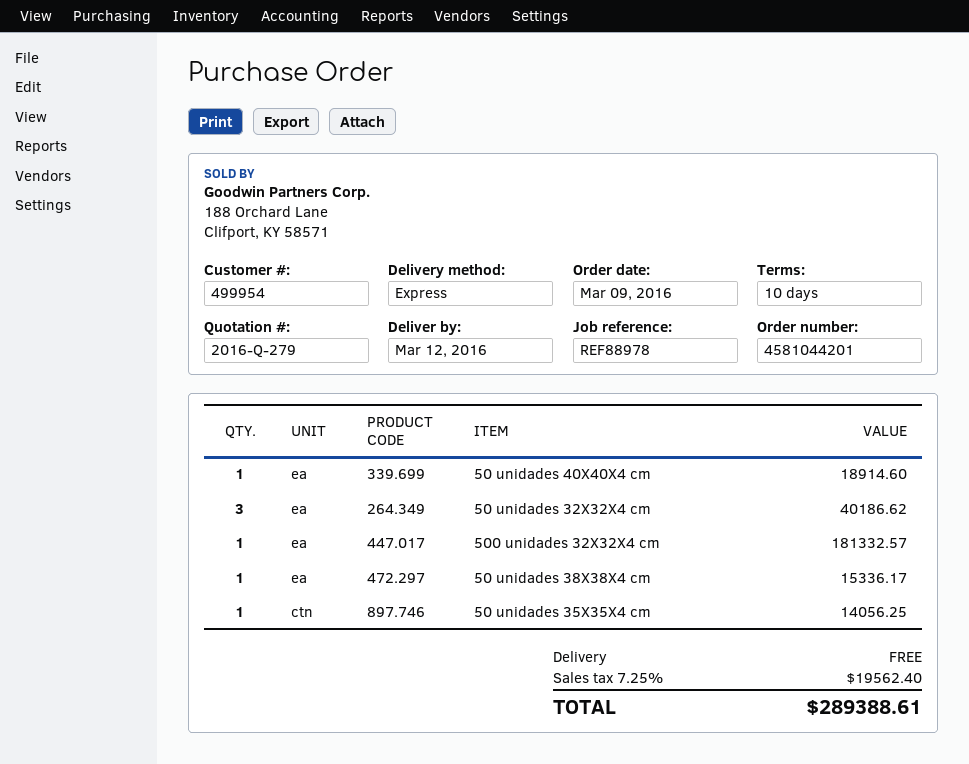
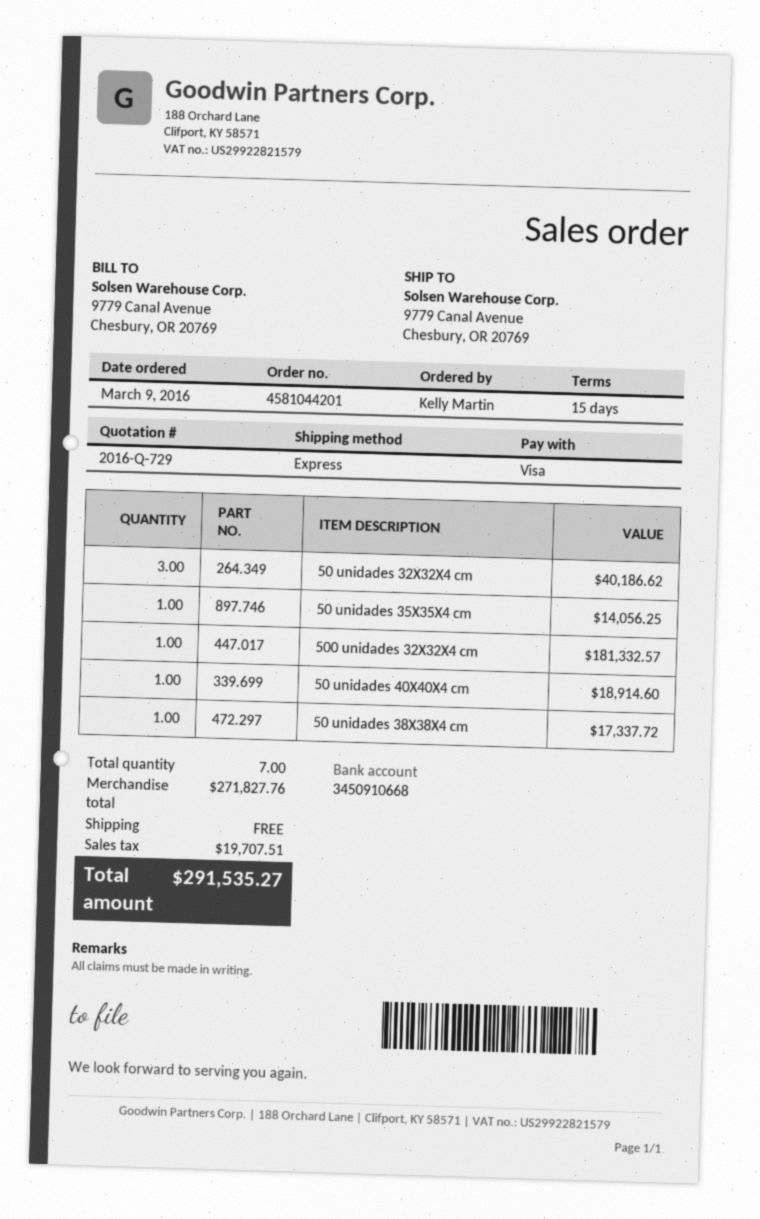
quote number: 2016-Q-279 -> 2016-Q-729
payment terms: 10 days -> 15 days
50 unidades 38X38X4 cm: 1 for 15336.17 -> 1 for 17337.72
tax: 19562.40 -> 19707.51
total: 289388.61 -> 291535.27

